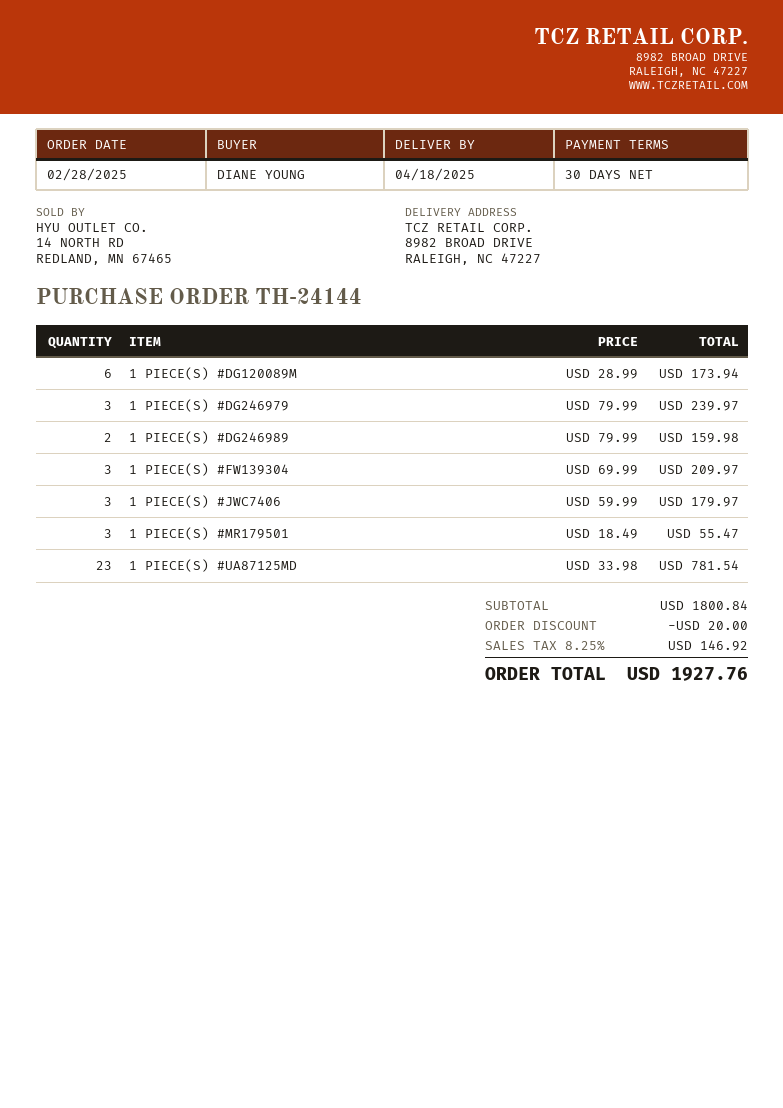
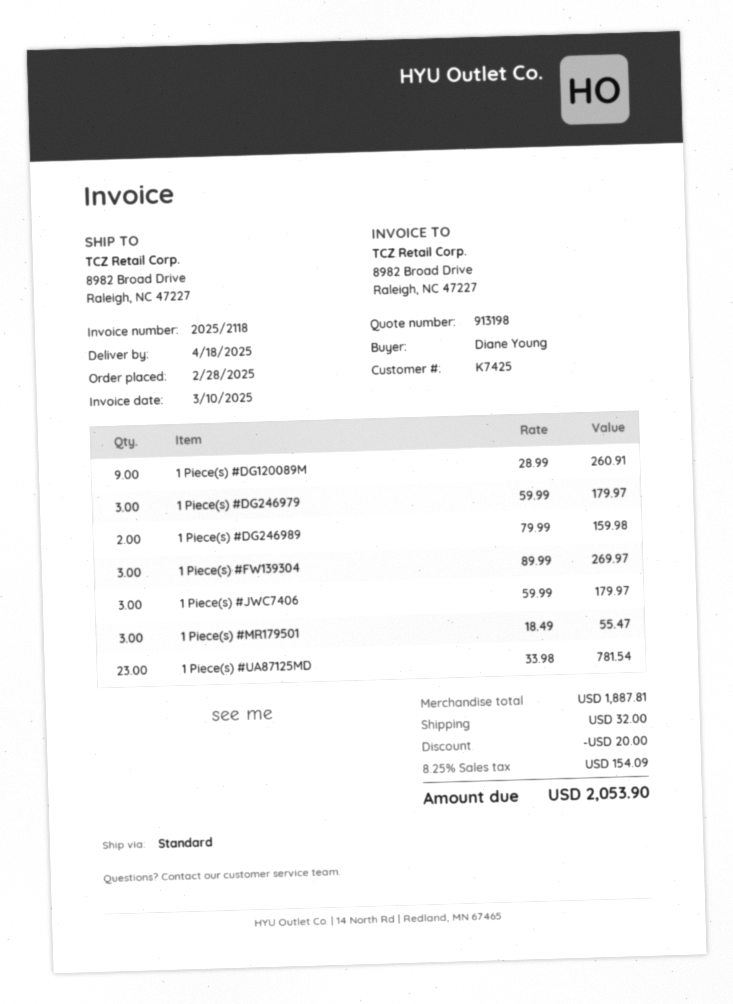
1 PIECE(S) #DG120089M: 6 x 28.99 = 173.94 -> 9 x 28.99 = 260.91
1 PIECE(S) #DG246979: 3 x 79.99 = 239.97 -> 3 x 59.99 = 179.97
1 PIECE(S) #FW139304: 3 x 69.99 = 209.97 -> 3 x 89.99 = 269.97
subtotal: 1800.84 -> 1887.81
shipping: none -> 32.00
tax: 8.25% = 146.92 -> 8.25% = 154.09
total: 1927.76 -> 2053.90

